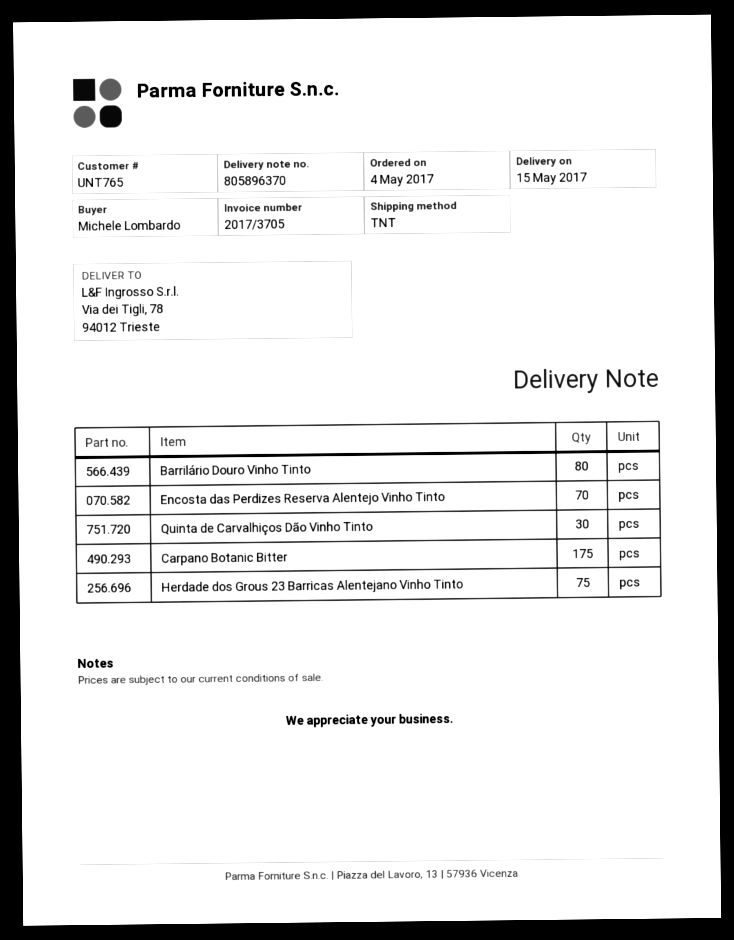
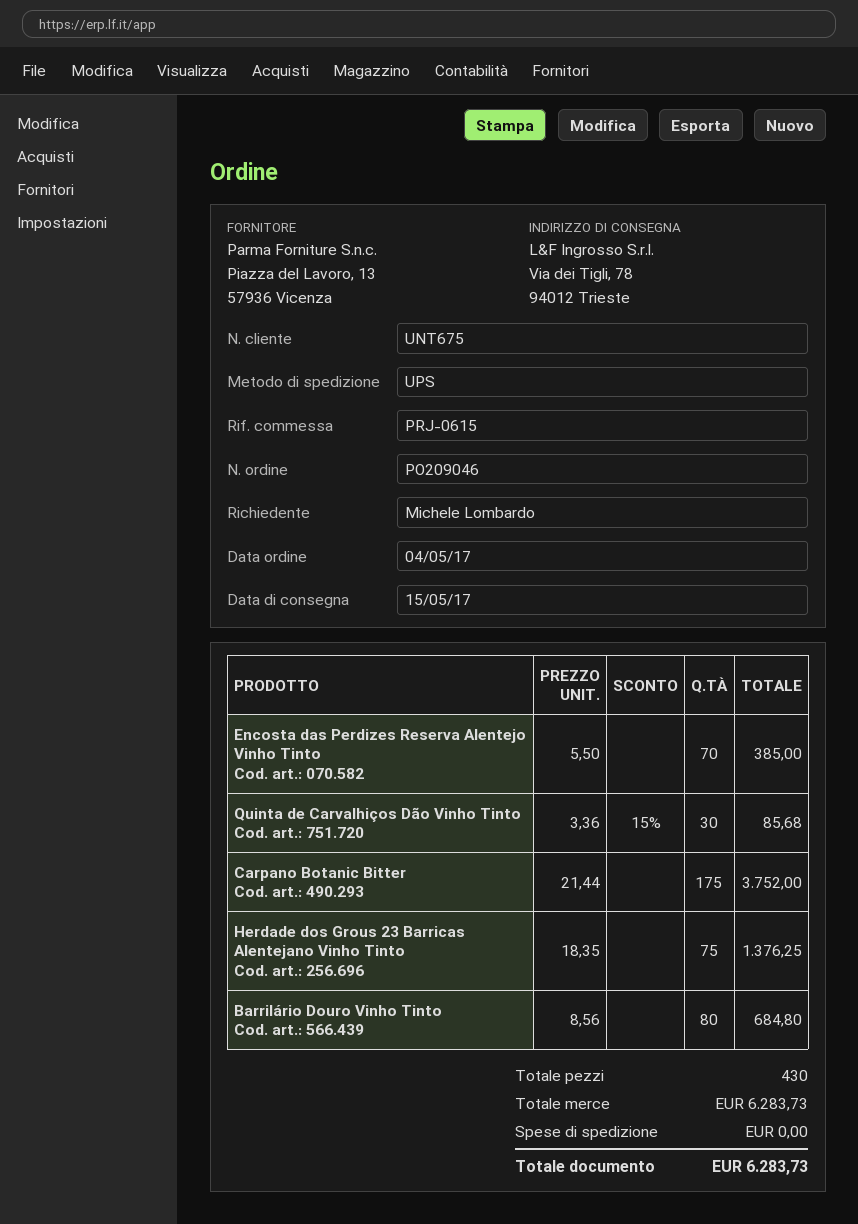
customer number: UNT765 -> UNT675
shipping method: TNT -> UPS

